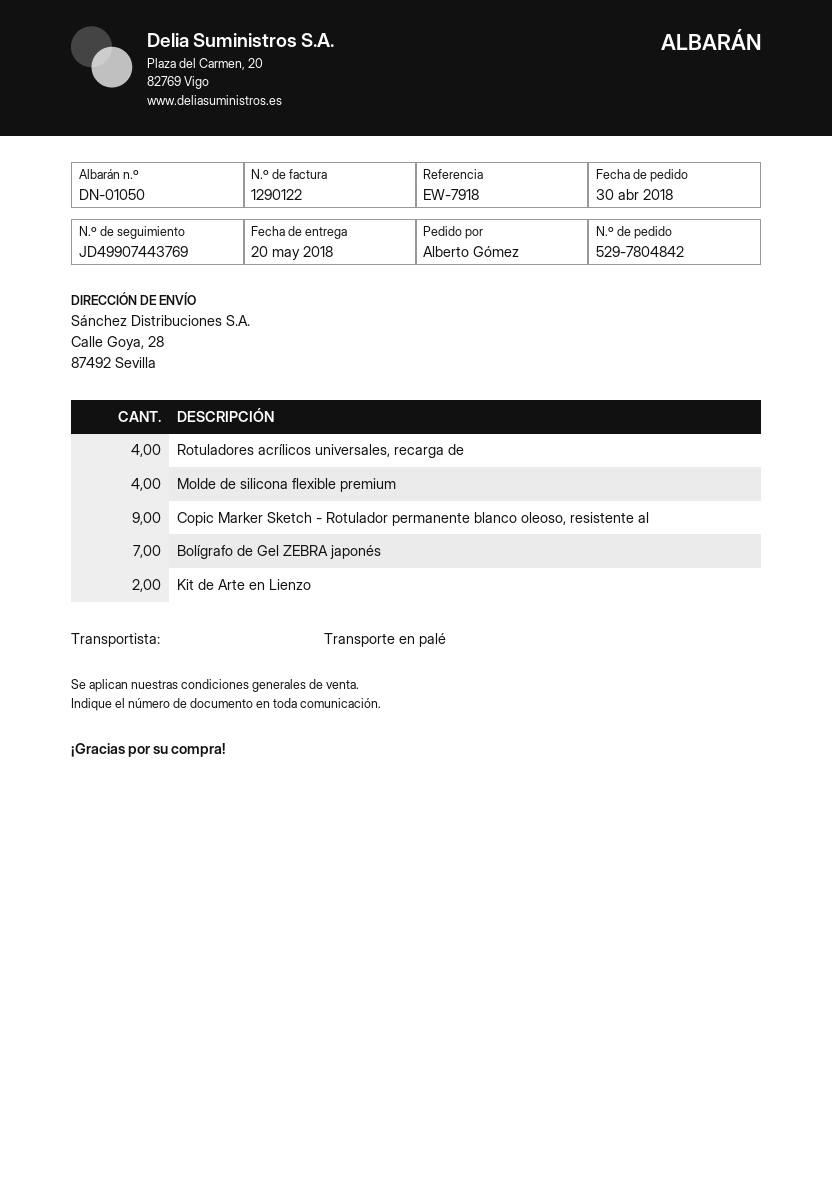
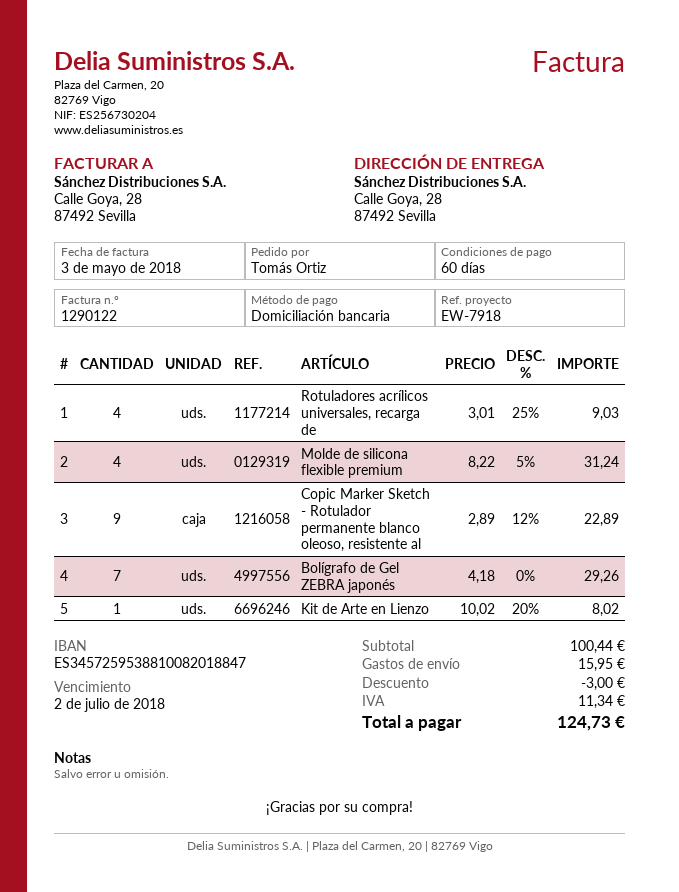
ordered by: Alberto Gómez -> Tomás Ortiz
Kit de Arte en Lienzo: 2 -> 1

